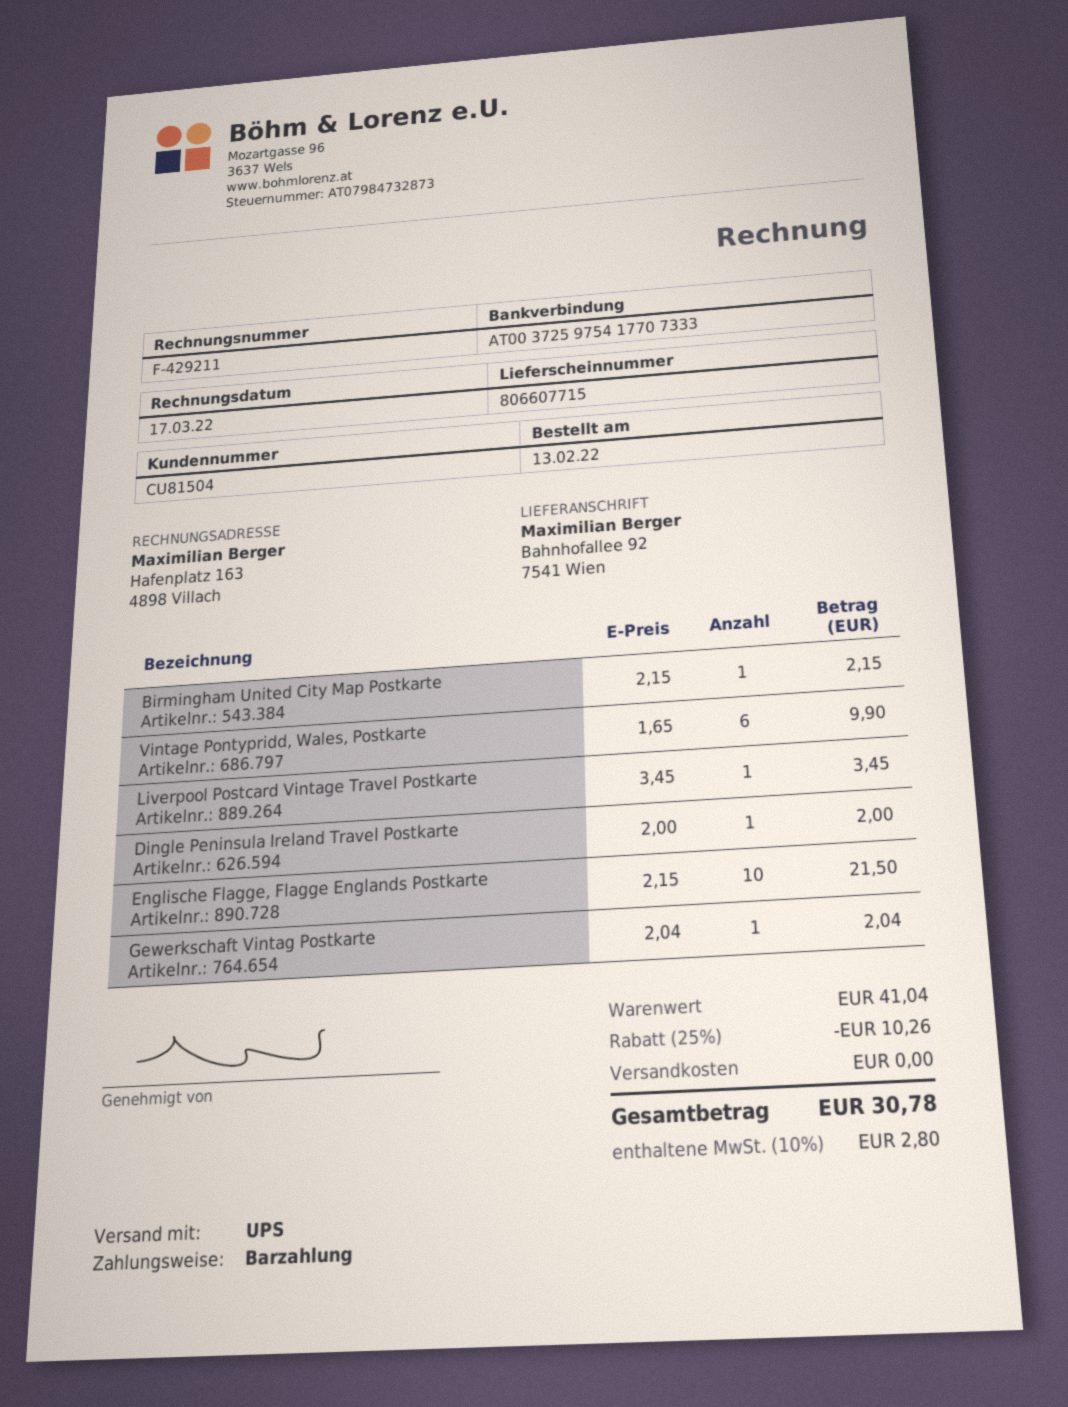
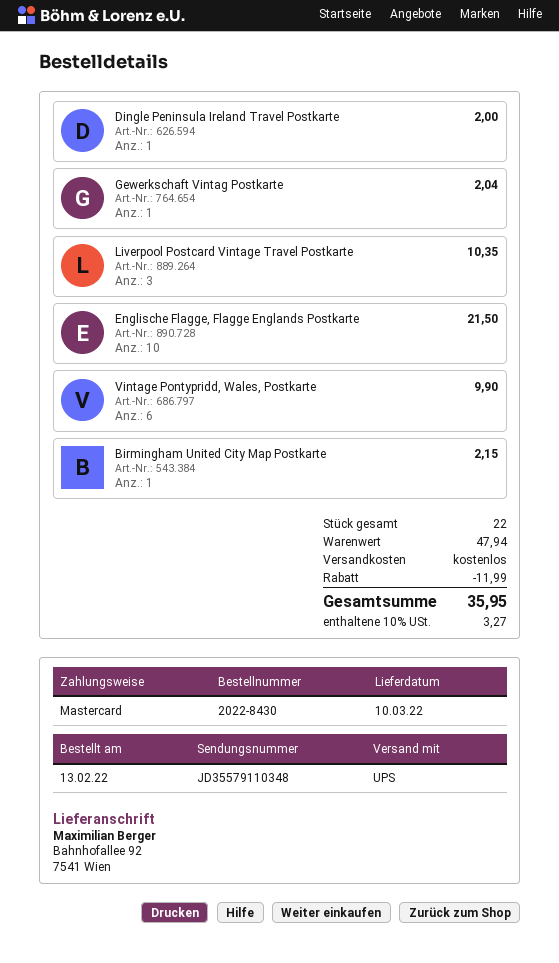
payment method: cash -> Mastercard
Liverpool Postcard Vintage Travel Postkarte: 1 for 3.45 -> 3 for 10.35
subtotal: 41.04 -> 47.94
discount: 10.26 -> 11.99
tax: 10% = 2.80 -> 10% = 3.27
total: 30.78 -> 35.95

